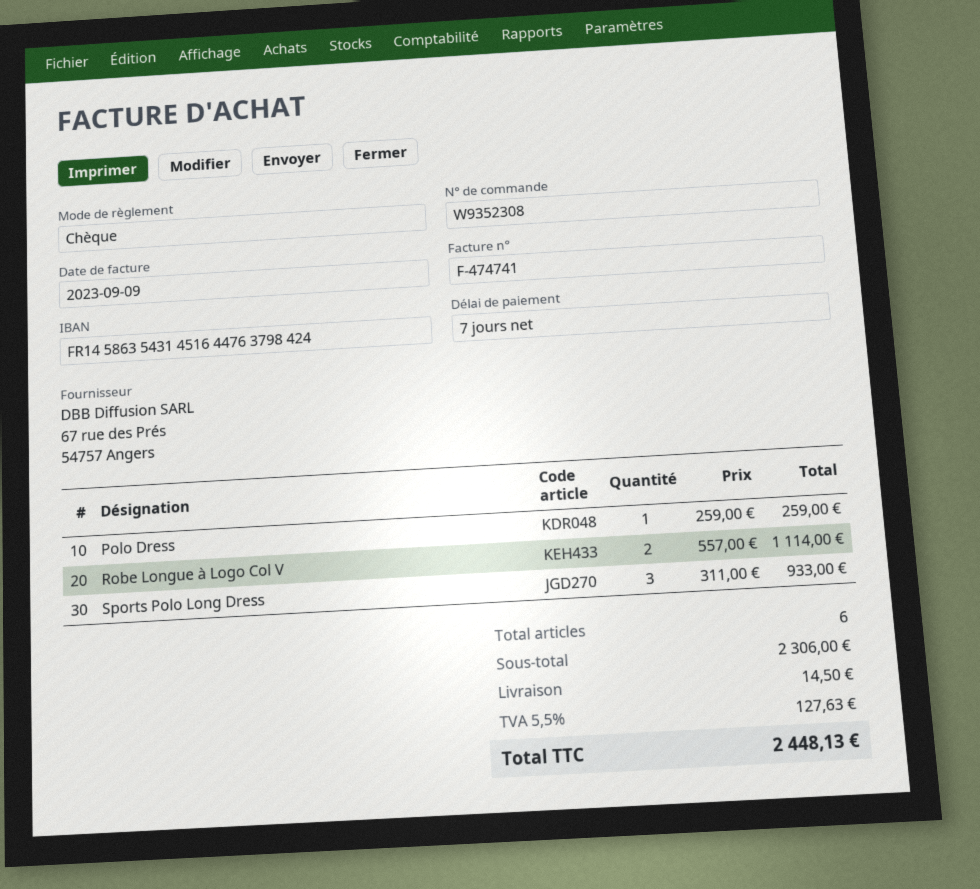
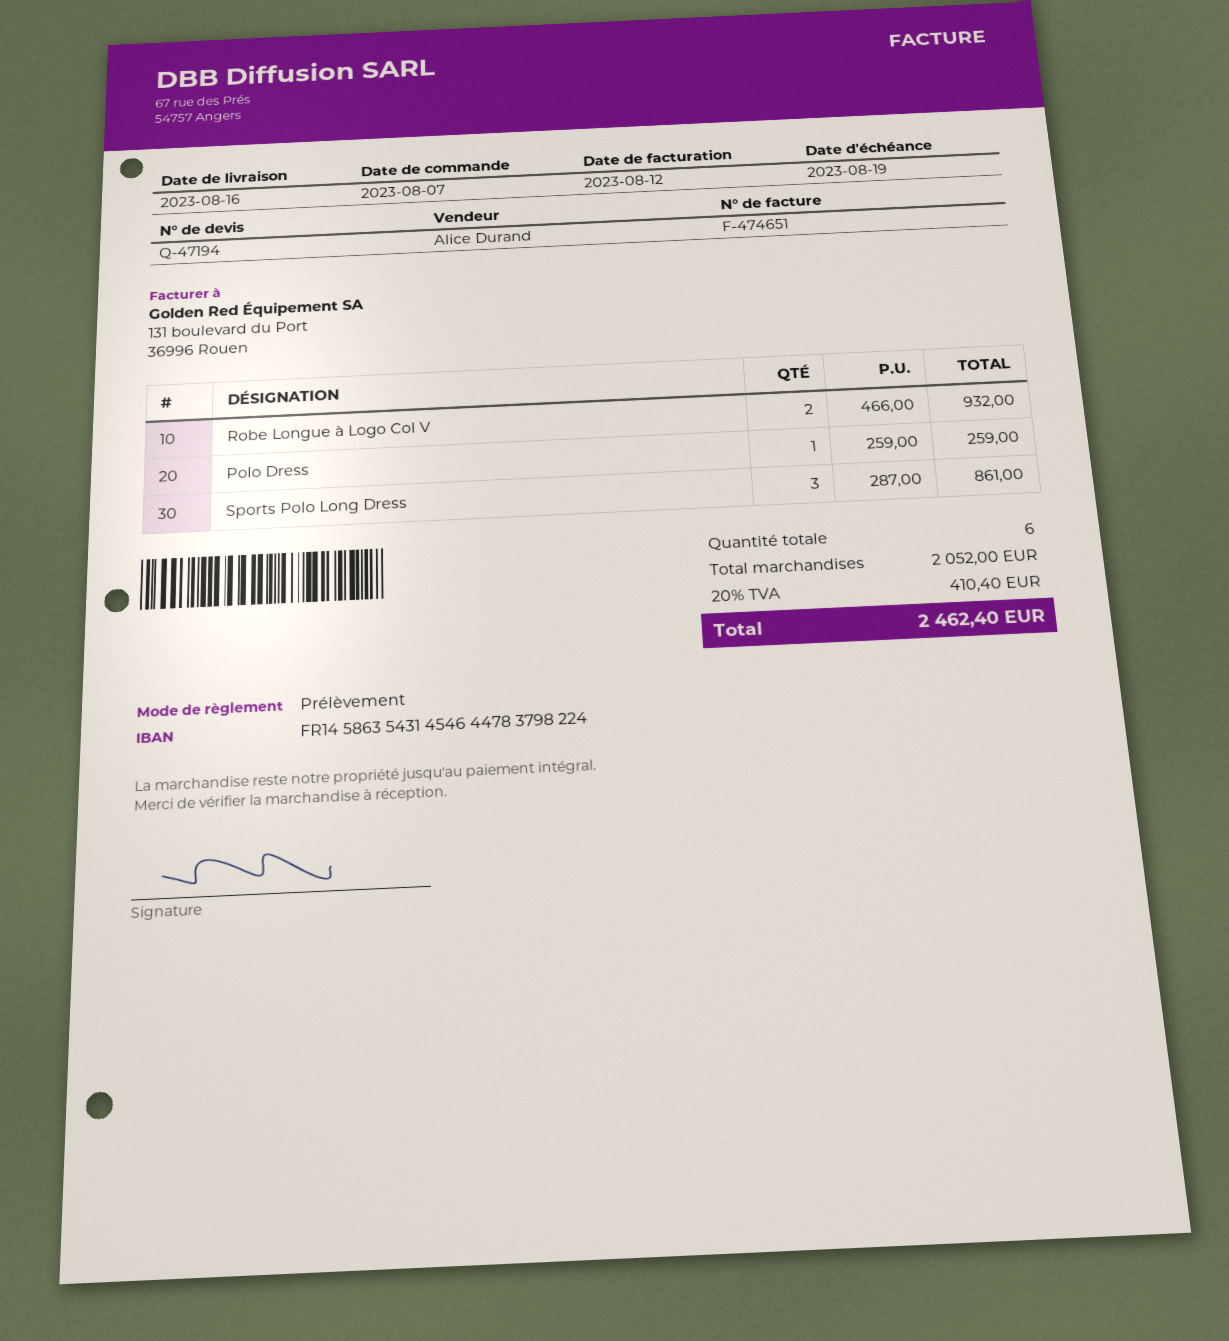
invoice number: F-474741 -> F-474651
invoice date: 2023-09-09 -> 2023-08-12
payment method: cheque -> direct debit
bank account: FR1458635431451644763798424 -> FR1458635431454644783798224
Robe Longue à Logo Col V: 2 x 557.00 = 1114.00 -> 2 x 466.00 = 932.00
Sports Polo Long Dress: 3 x 311.00 = 933.00 -> 3 x 287.00 = 861.00
subtotal: 2306.00 -> 2052.00
shipping: 14.50 -> none
tax: 5.5% = 127.63 -> 20% = 410.40
total: 2448.13 -> 2462.40

